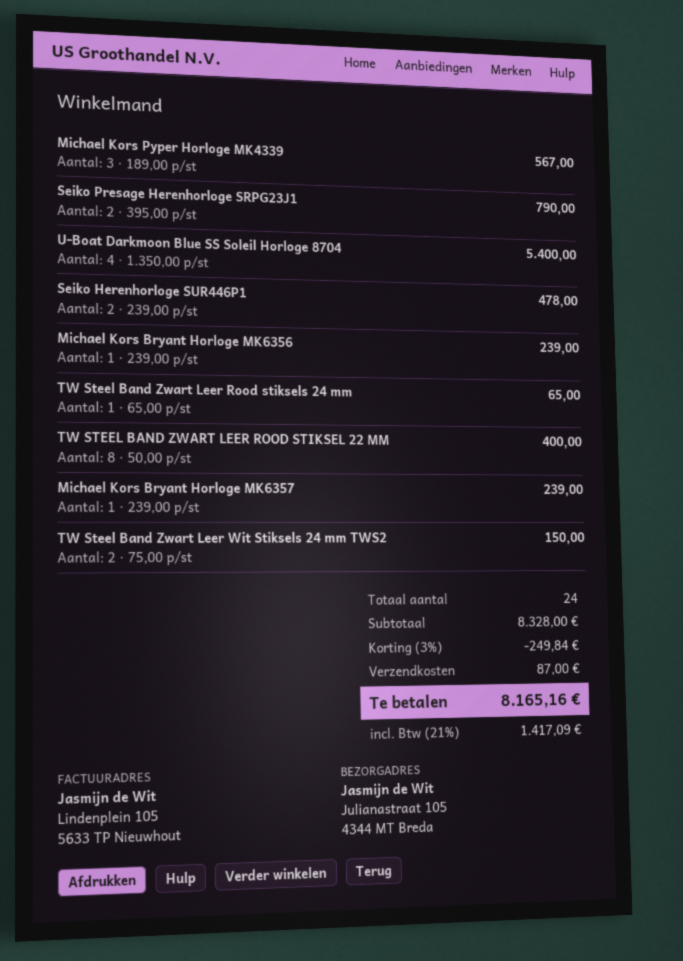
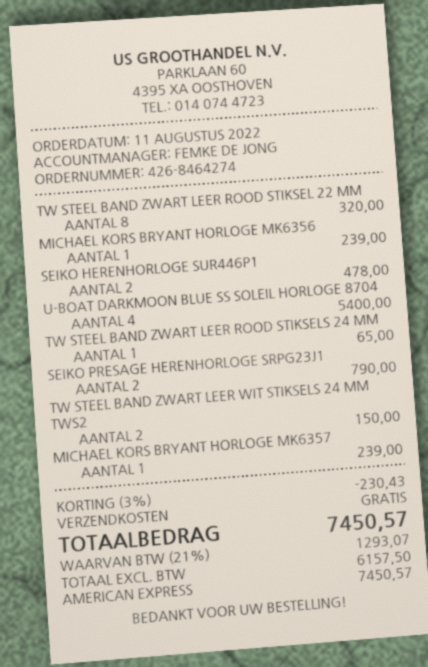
Michael Kors Pyper Horloge MK4339: 3 for 567.00 -> none
TW STEEL BAND ZWART LEER ROOD STIKSEL 22 MM: 8 for 400.00 -> 8 for 320.00
discount: 3% = 249.84 -> 3% = 230.43
shipping: 87.00 -> 0.00
tax: 21% = 1417.09 -> 21% = 1293.07
total: 8165.16 -> 7450.57

